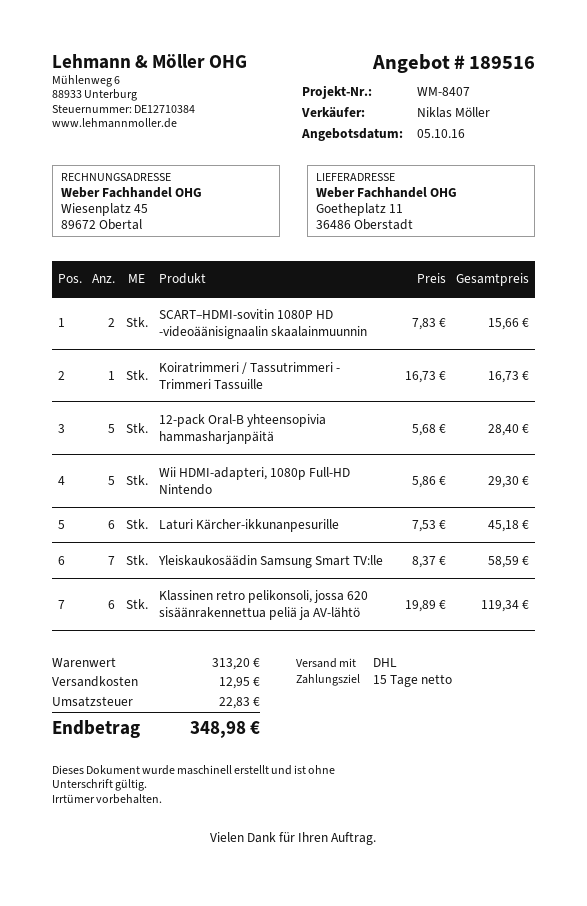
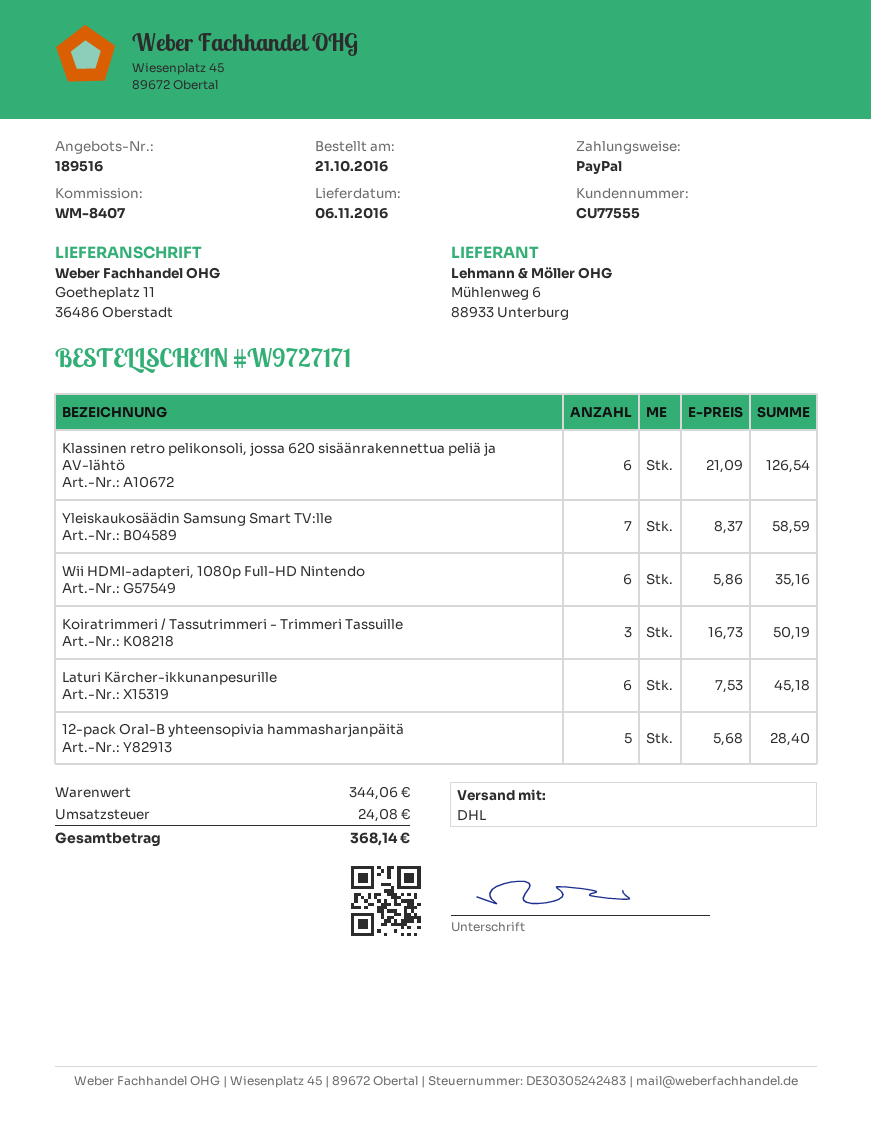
SCART–HDMI-sovitin 1080P HD -videoäänisignaalin skaalainmuunnin: 2 x 7.83 = 15.66 -> none
Koiratrimmeri / Tassutrimmeri - Trimmeri Tassuille: 1 x 16.73 = 16.73 -> 3 x 16.73 = 50.19
Wii HDMI-adapteri, 1080p Full-HD Nintendo: 5 x 5.86 = 29.30 -> 6 x 5.86 = 35.16
Klassinen retro pelikonsoli, jossa 620 sisäänrakennettua peliä ja AV-lähtö: 6 x 19.89 = 119.34 -> 6 x 21.09 = 126.54
subtotal: 313.20 -> 344.06
shipping: 12.95 -> none
tax: 22.83 -> 24.08
total: 348.98 -> 368.14

